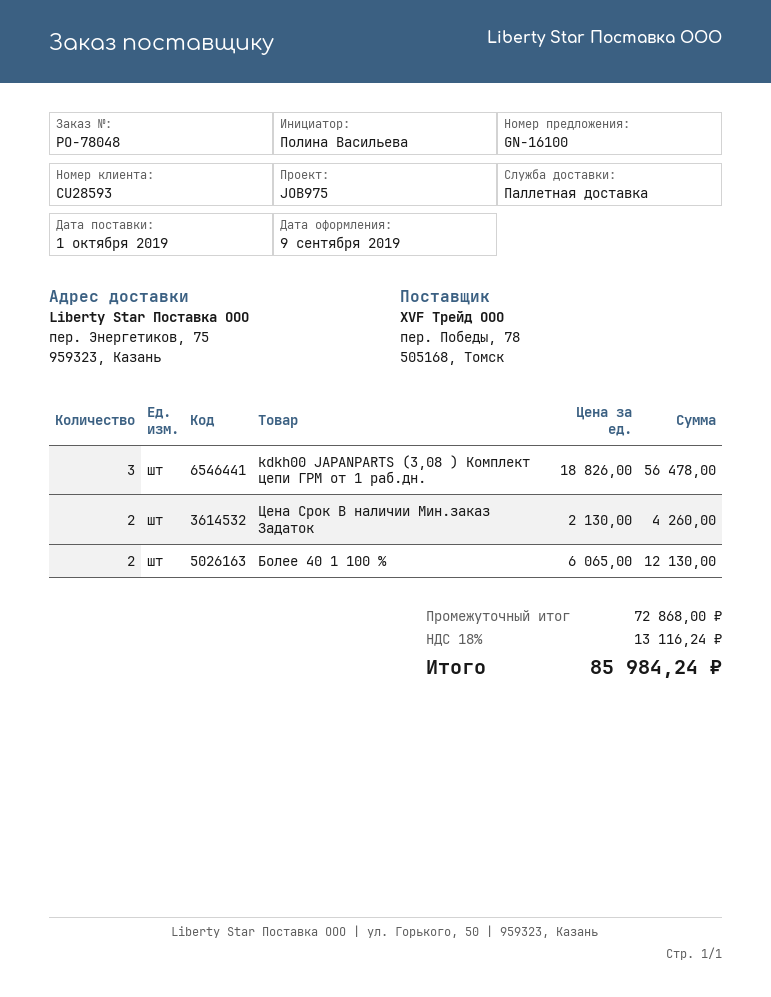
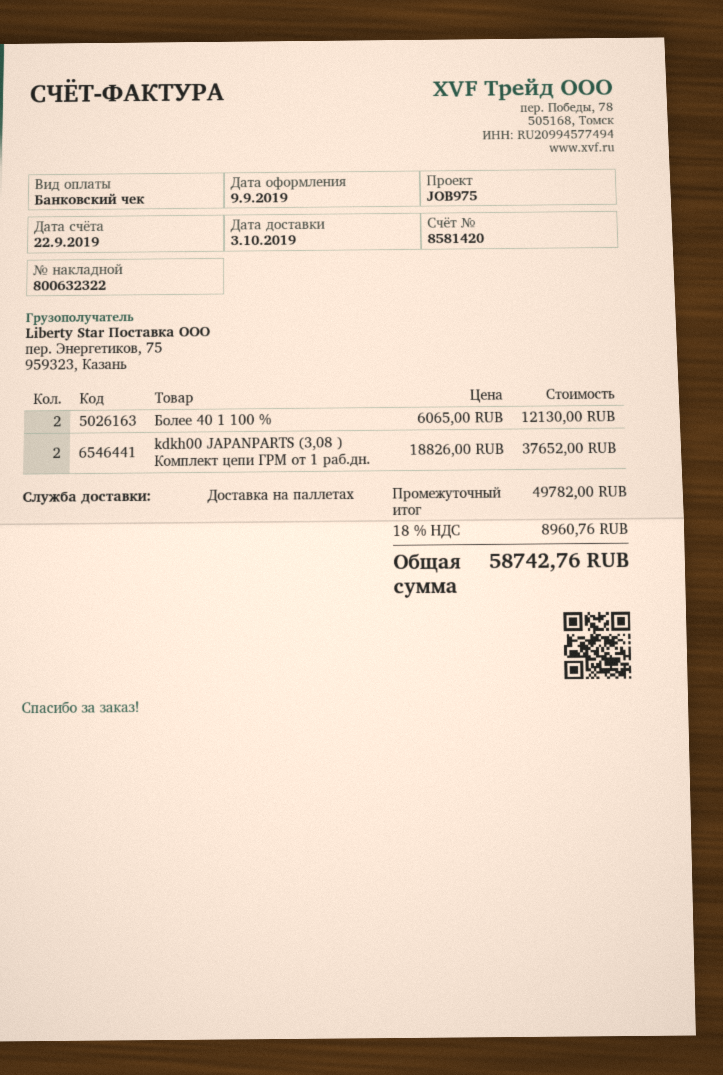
delivery date: 2019-10-01 -> 2019-10-03
kdkh00 JAPANPARTS (3,08 ) Комплект цепи ГРМ от 1 раб.дн.: 3 x 18826.00 = 56478.00 -> 2 x 18826.00 = 37652.00
Цена Срок В наличии Мин.заказ Задаток: 2 x 2130.00 = 4260.00 -> none
subtotal: 72868.00 -> 49782.00
tax: 18% = 13116.24 -> 18% = 8960.76
total: 85984.24 -> 58742.76

